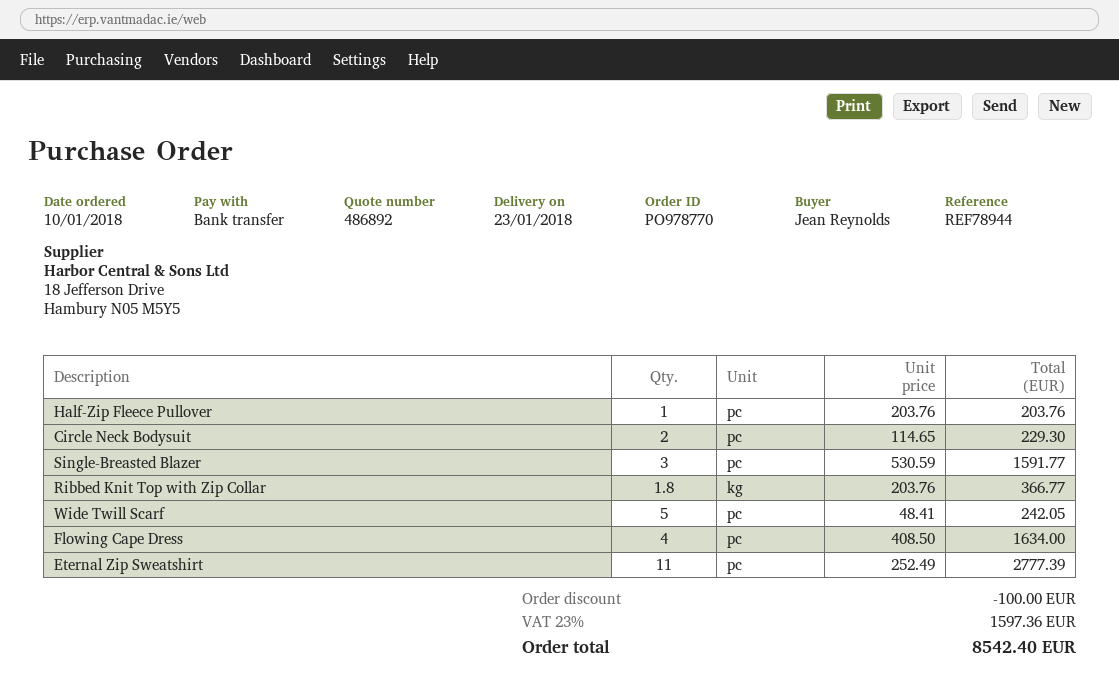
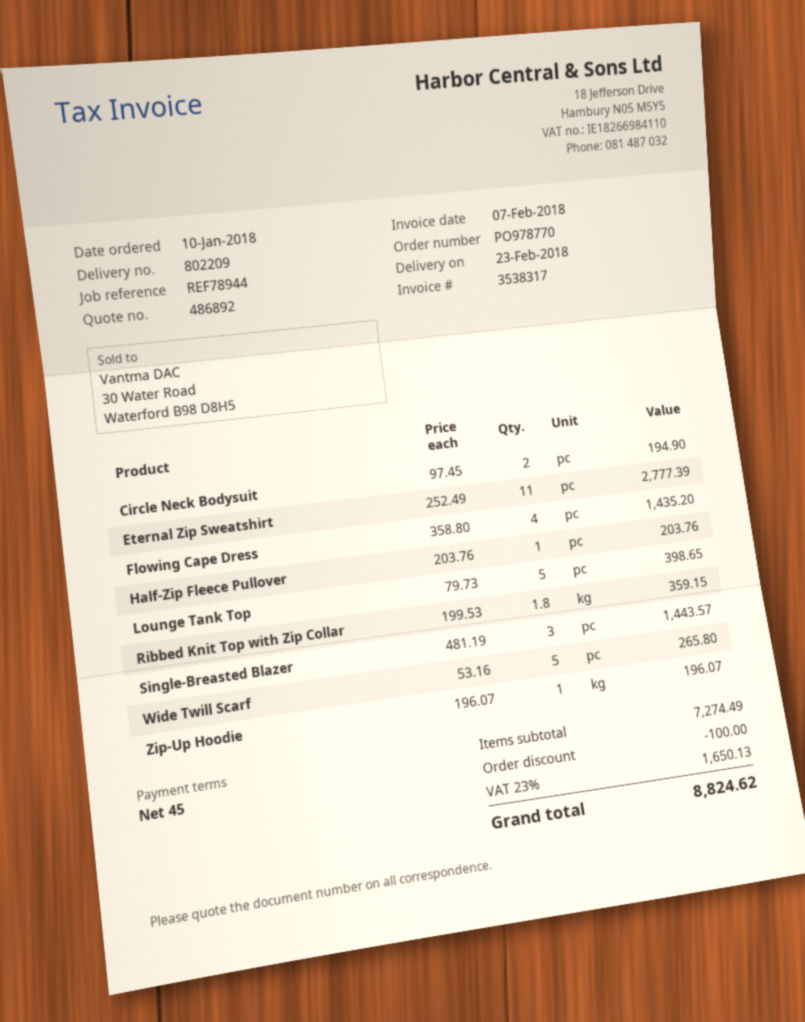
delivery date: 2018-01-23 -> 2018-02-23
Circle Neck Bodysuit: 2 x 114.65 = 229.30 -> 2 x 97.45 = 194.90
Single-Breasted Blazer: 3 x 530.59 = 1591.77 -> 3 x 481.19 = 1443.57
Ribbed Knit Top with Zip Collar: 1.8 x 203.76 = 366.77 -> 1.8 x 199.53 = 359.15
Wide Twill Scarf: 5 x 48.41 = 242.05 -> 5 x 53.16 = 265.80
Flowing Cape Dress: 4 x 408.50 = 1634.00 -> 4 x 358.80 = 1435.20
Lounge Tank Top: none -> 5 x 79.73 = 398.65
Zip-Up Hoodie: none -> 1 x 196.07 = 196.07
tax: 23% = 1597.36 -> 23% = 1650.13
total: 8542.40 -> 8824.62

